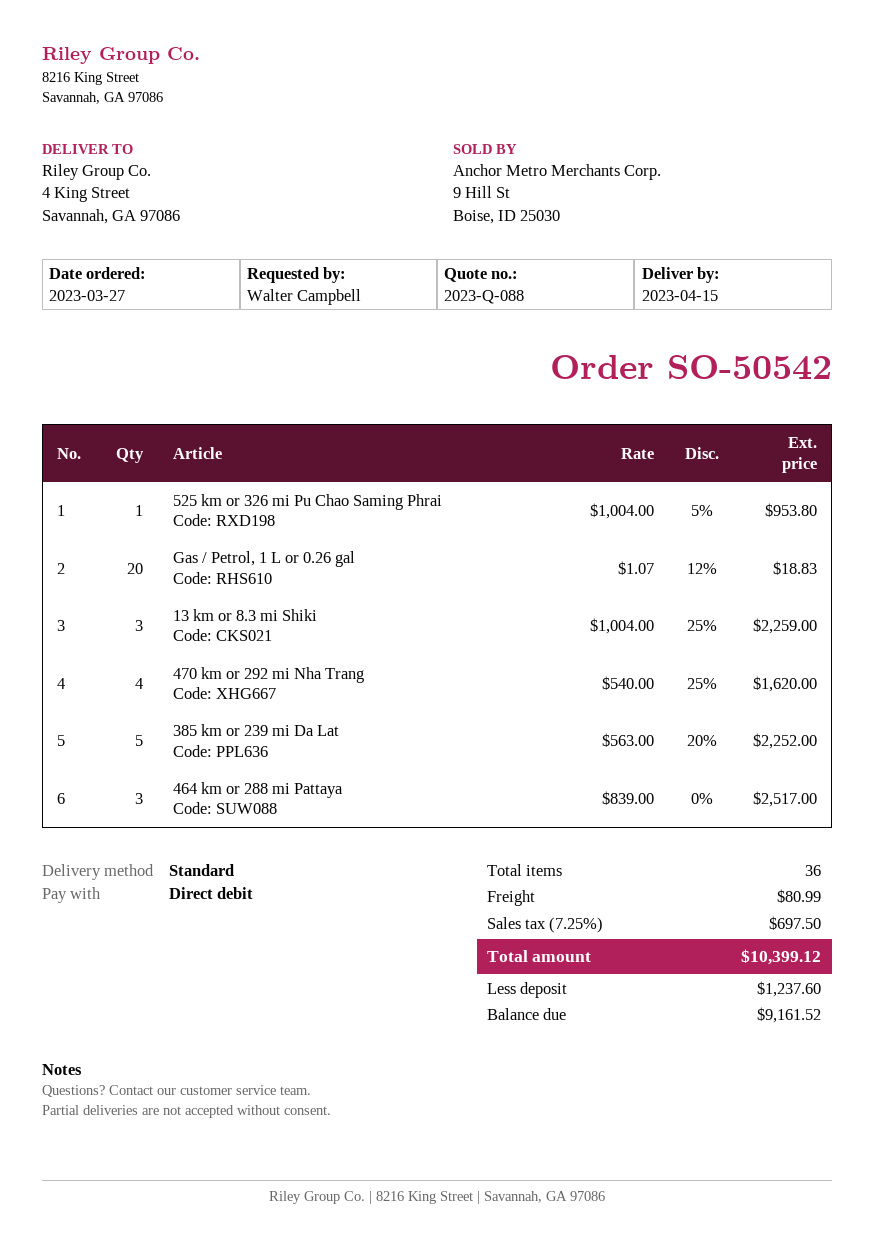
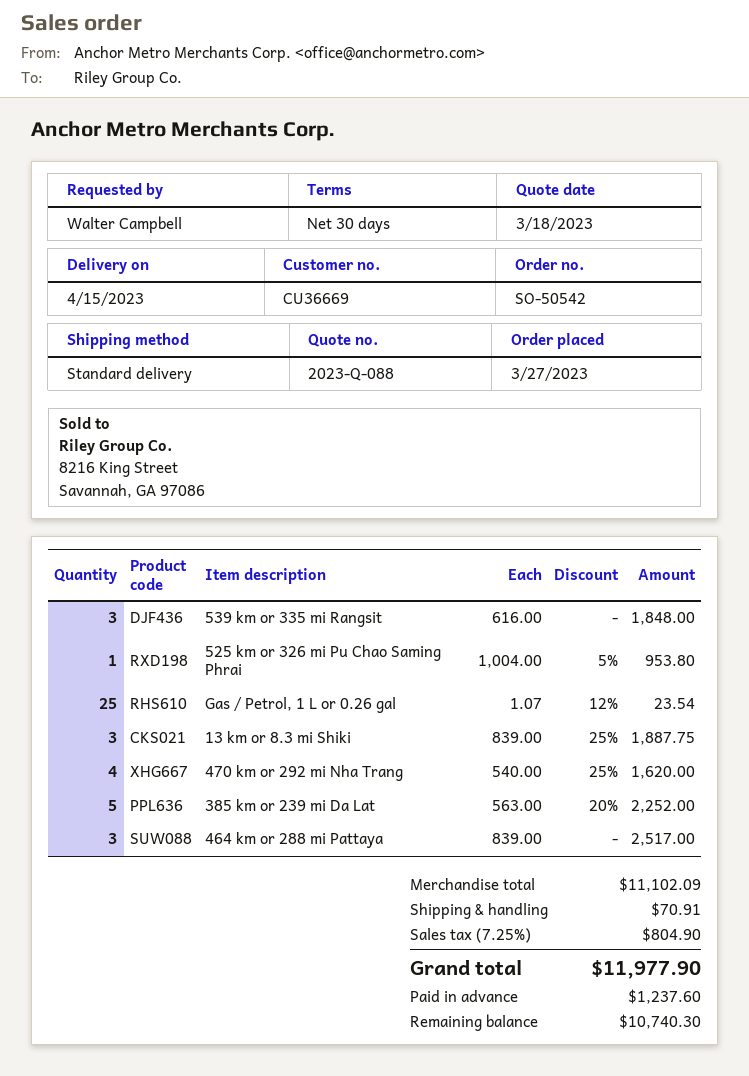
Gas / Petrol, 1 L or 0.26 gal: 20 x 1.07 - 12% = 18.83 -> 25 x 1.07 - 12% = 23.54
13 km or 8.3 mi Shiki: 3 x 1004.00 - 25% = 2259.00 -> 3 x 839.00 - 25% = 1887.75
539 km or 335 mi Rangsit: none -> 3 x 616.00 = 1848.00
shipping: 80.99 -> 70.91
tax: 7.25% = 697.50 -> 7.25% = 804.90
total: 10399.12 -> 11977.90
balance: 9161.52 -> 10740.30

